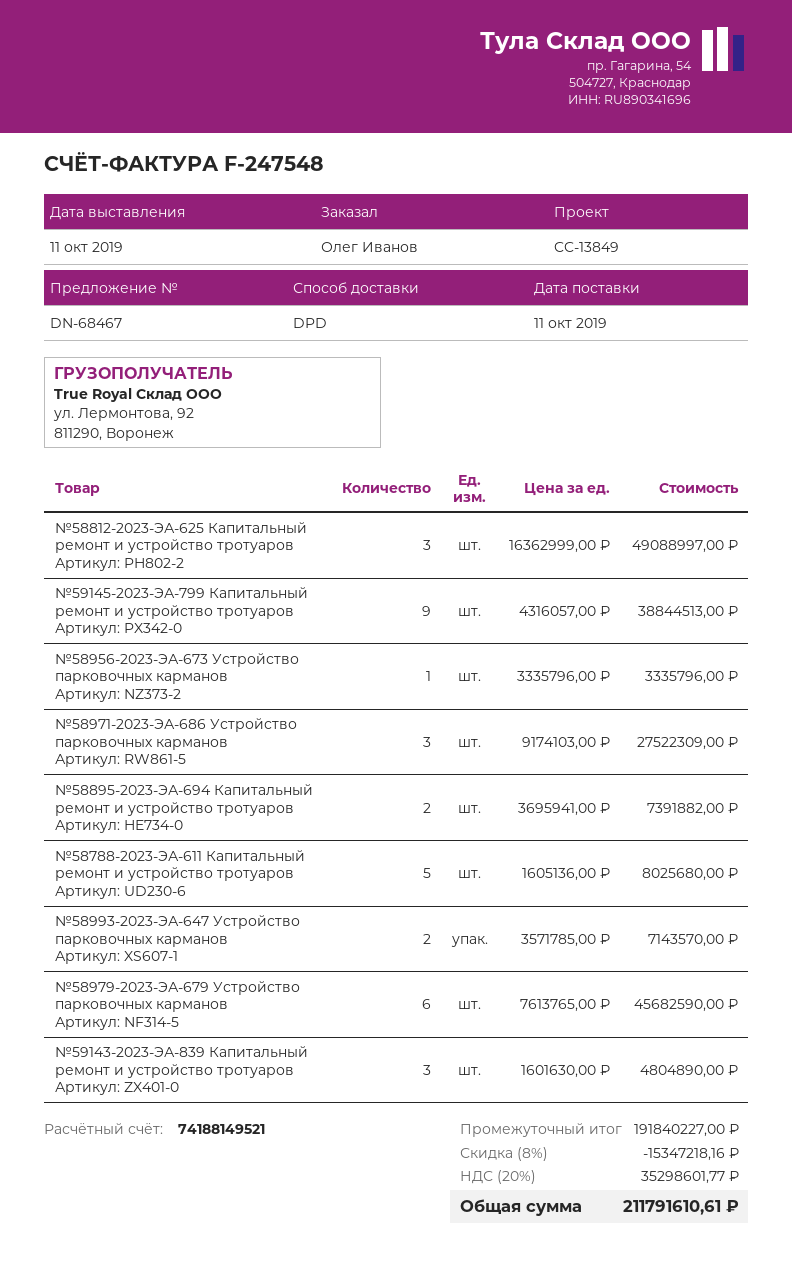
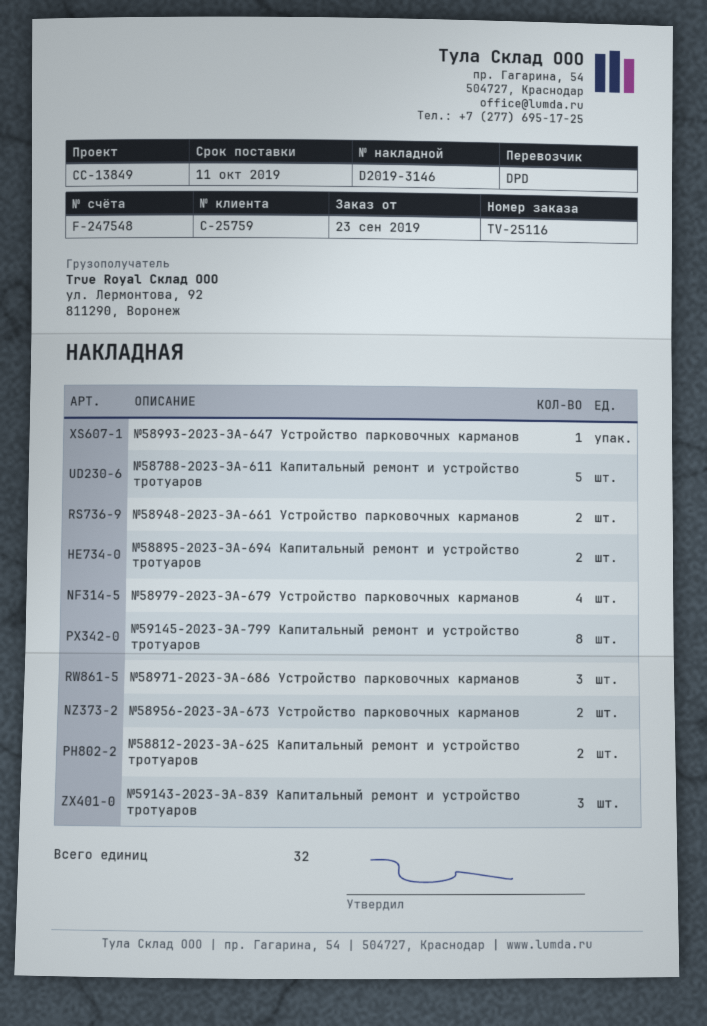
№58812-2023-ЭА-625 Капитальный ремонт и устройство тротуаров: 3 -> 2
№59145-2023-ЭА-799 Капитальный ремонт и устройство тротуаров: 9 -> 8
№58956-2023-ЭА-673 Устройство парковочных карманов: 1 -> 2
№58993-2023-ЭА-647 Устройство парковочных карманов: 2 -> 1
№58979-2023-ЭА-679 Устройство парковочных карманов: 6 -> 4
№58948-2023-ЭА-661 Устройство парковочных карманов: none -> 2

